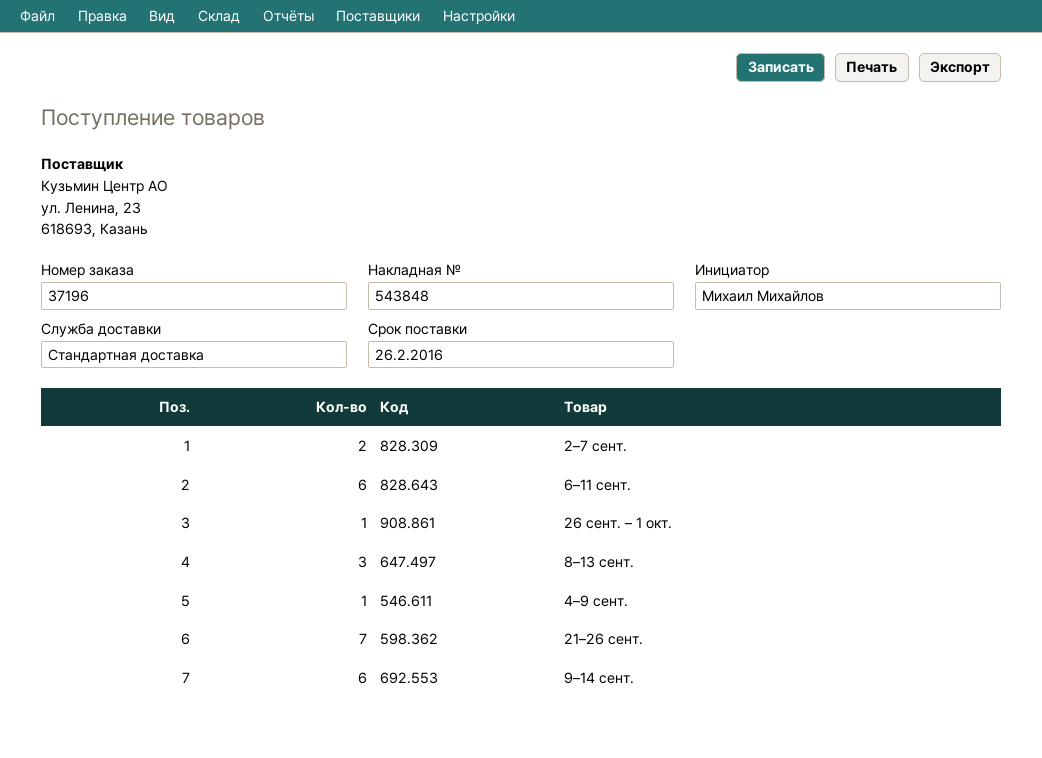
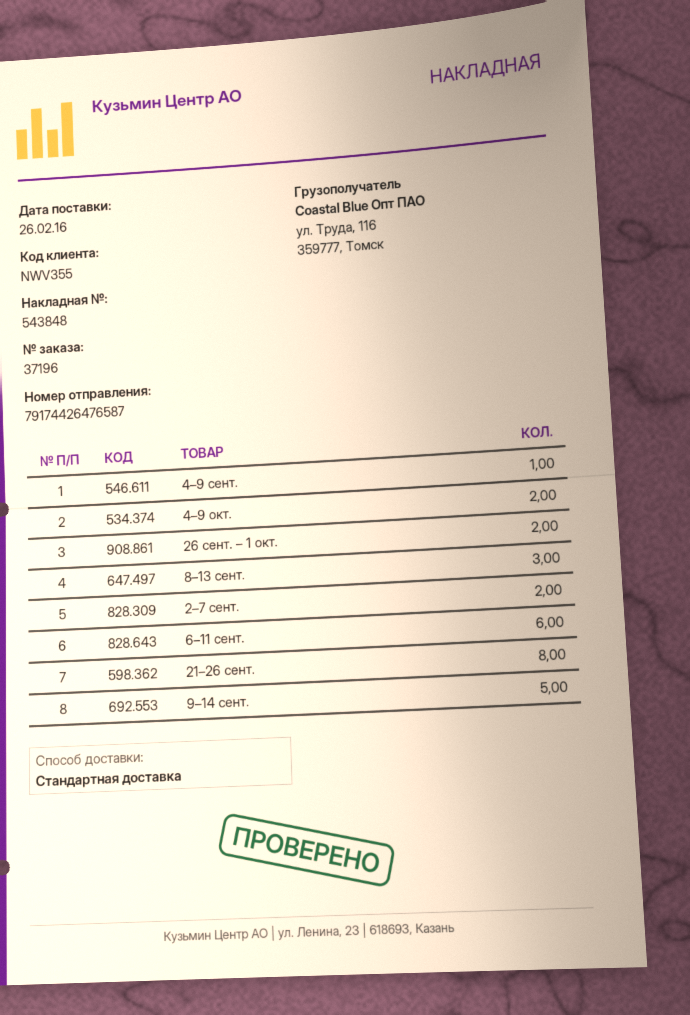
26 сент. – 1 окт.: 1 -> 2
21–26 сент.: 7 -> 8
9–14 сент.: 6 -> 5
4–9 окт.: none -> 2

